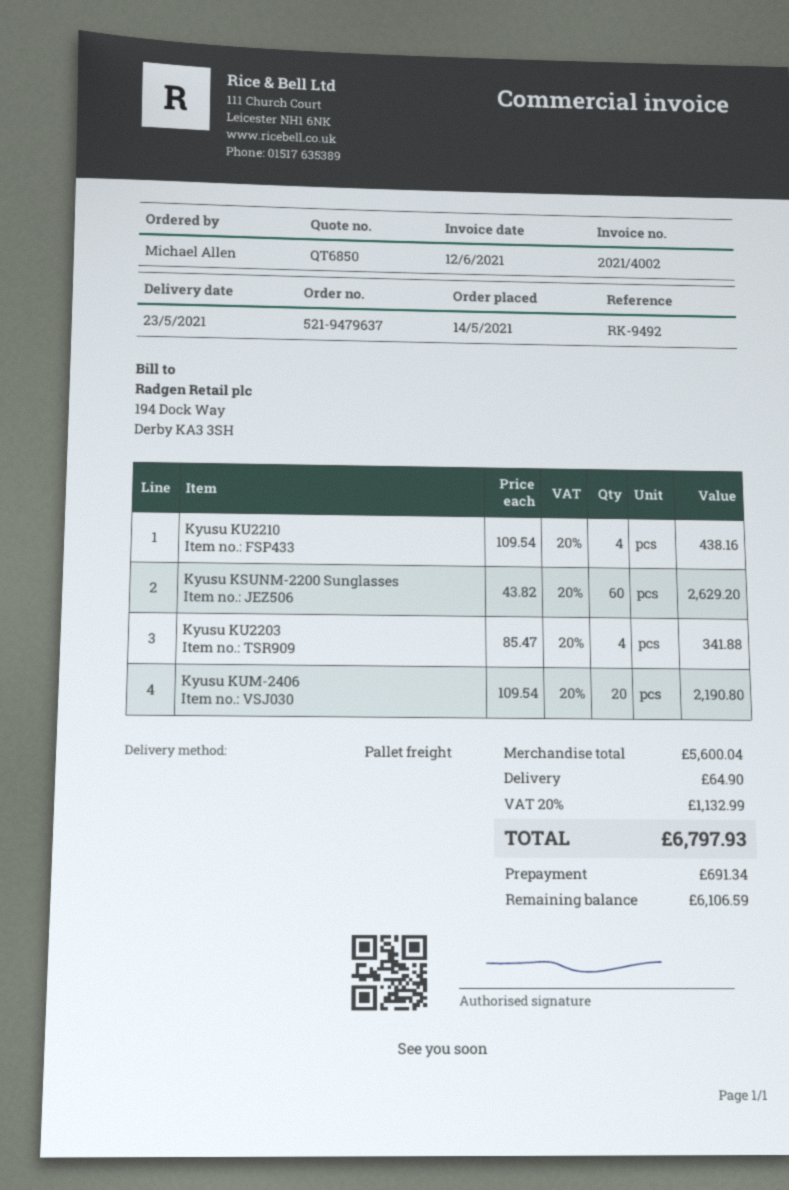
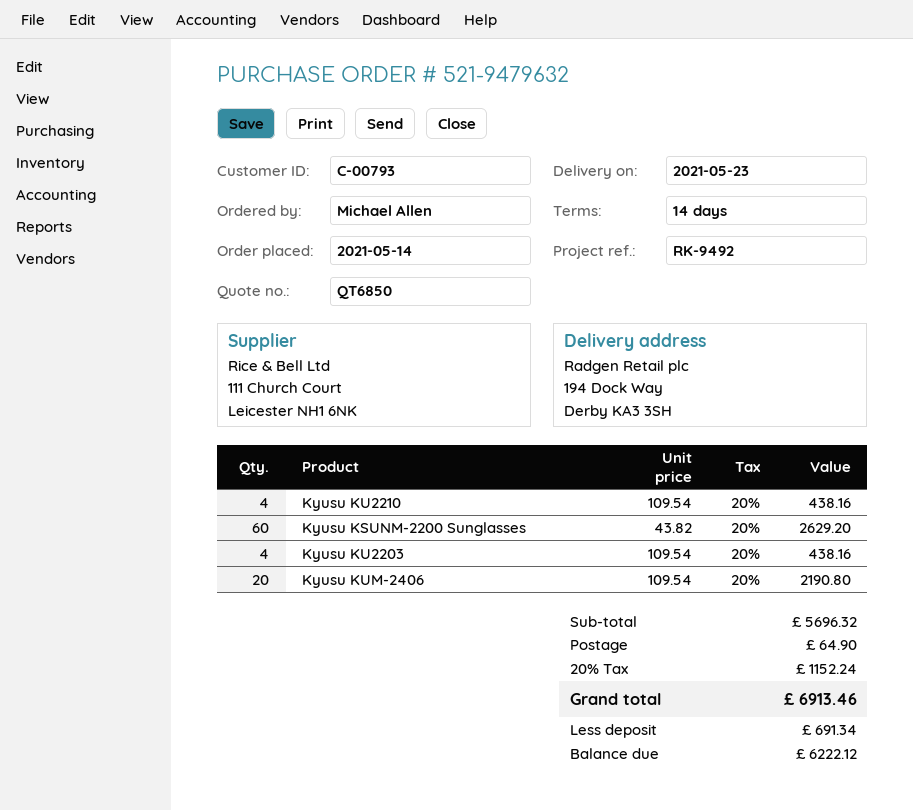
order number: 521-9479637 -> 521-9479632
Kyusu KU2203: 4 x 85.47 = 341.88 -> 4 x 109.54 = 438.16
subtotal: 5600.04 -> 5696.32
tax: 20% = 1132.99 -> 20% = 1152.24
total: 6797.93 -> 6913.46
balance: 6106.59 -> 6222.12

